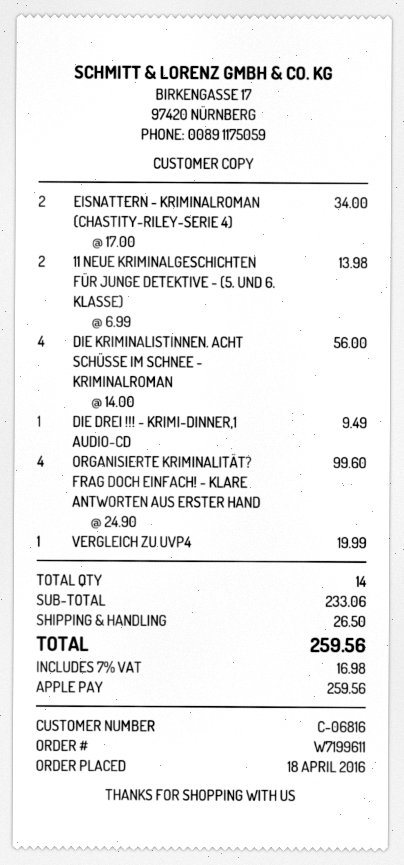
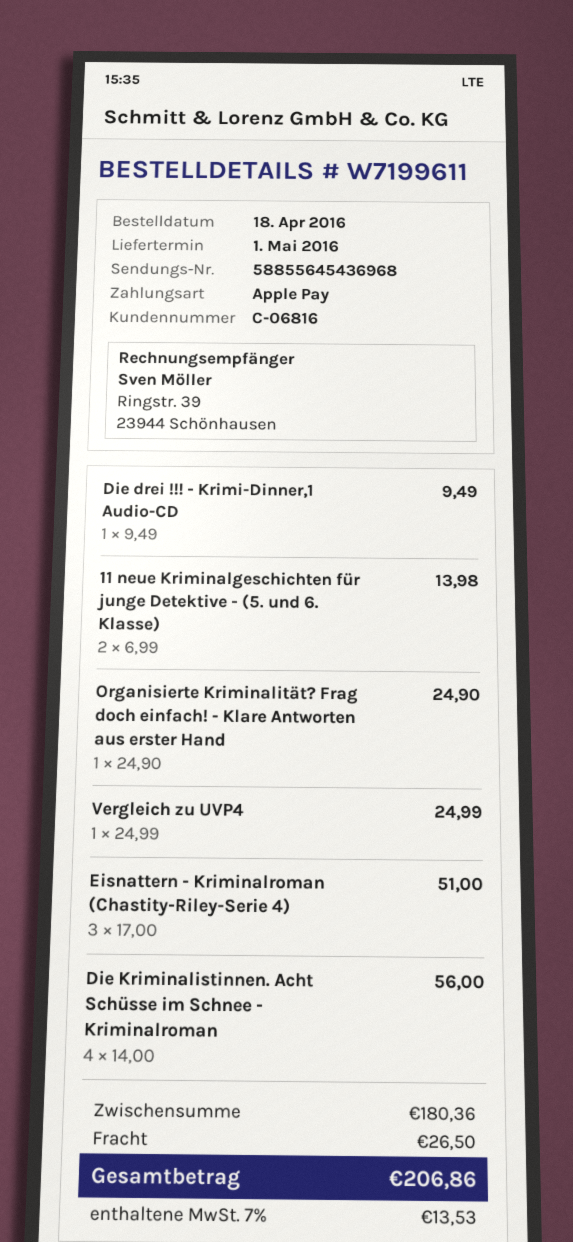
EISNATTERN - KRIMINALROMAN (CHASTITY-RILEY-SERIE 4): 2 x 17.00 = 34.00 -> 3 x 17.00 = 51.00
ORGANISIERTE KRIMINALITÄT? FRAG DOCH EINFACH! - KLARE ANTWORTEN AUS ERSTER HAND: 4 x 24.90 = 99.60 -> 1 x 24.90 = 24.90
VERGLEICH ZU UVP4: 1 x 19.99 = 19.99 -> 1 x 24.99 = 24.99
subtotal: 233.06 -> 180.36
tax: 7% = 16.98 -> 7% = 13.53
total: 259.56 -> 206.86

